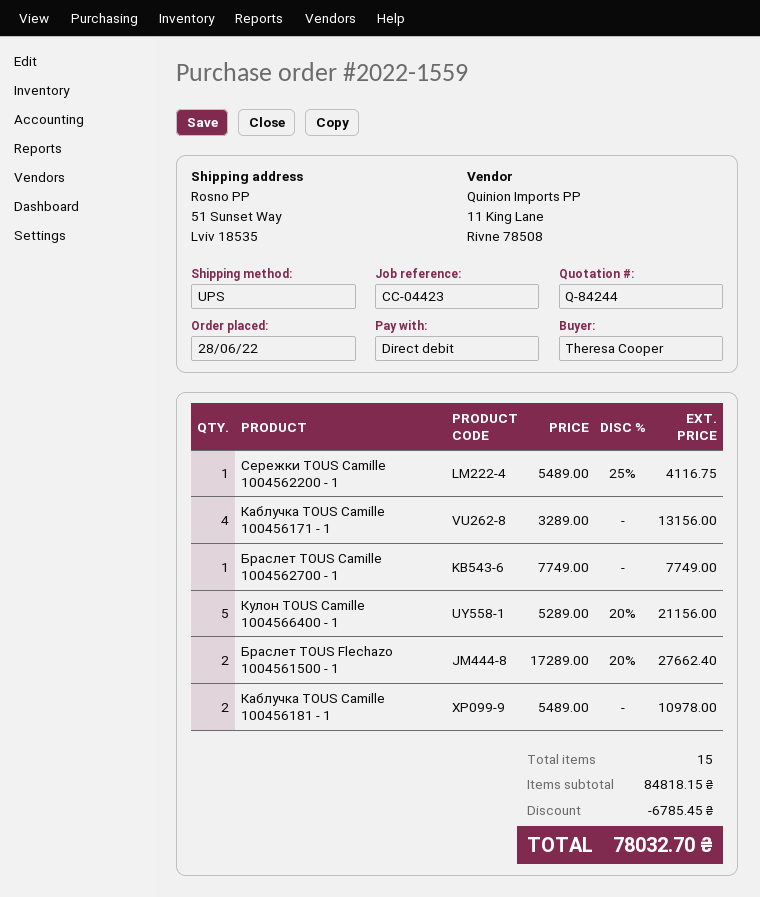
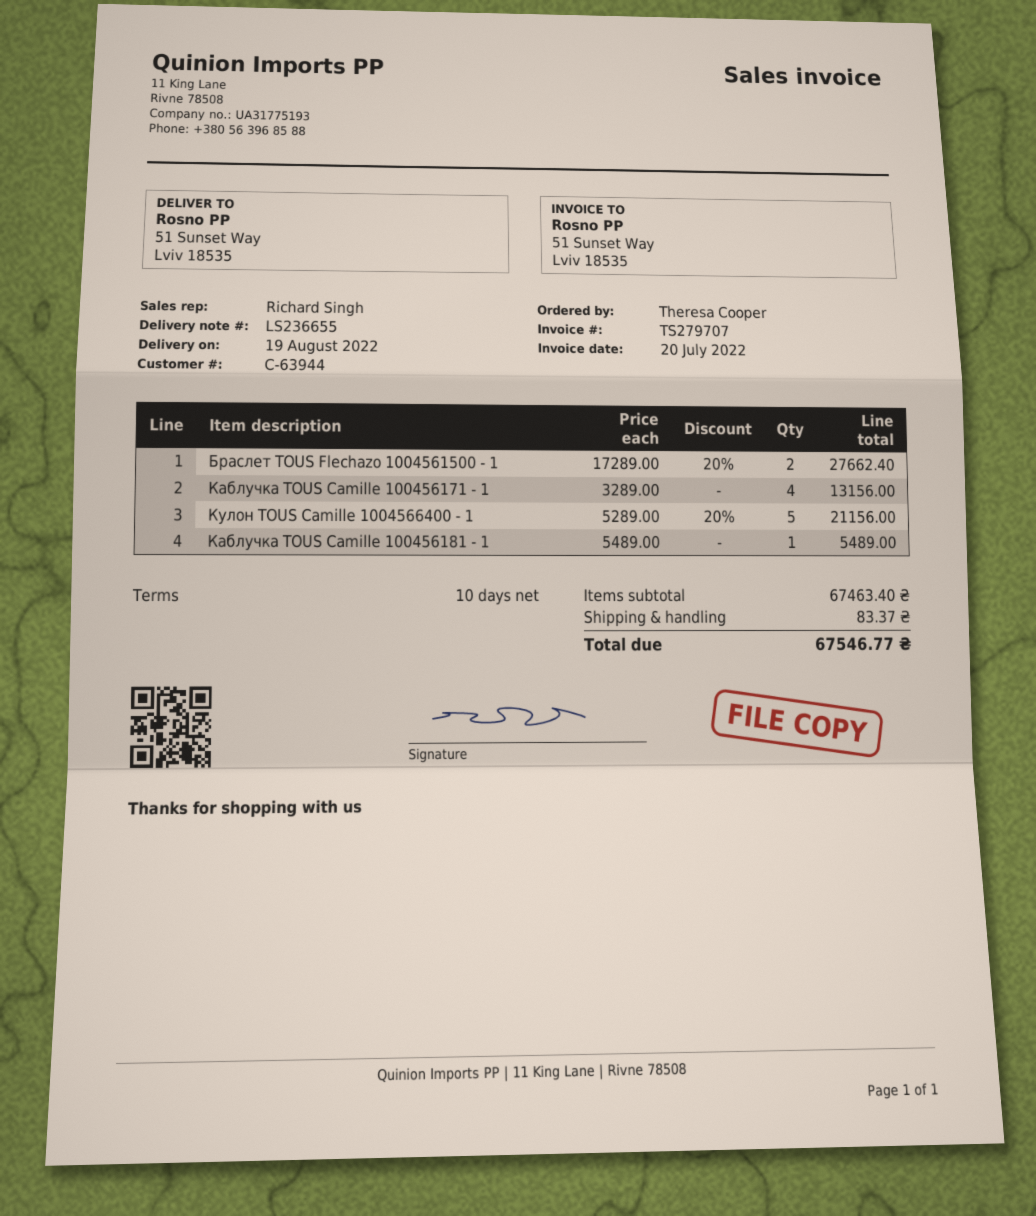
Сережки TOUS Camille 1004562200 - 1: 1 x 5489.00 - 25% = 4116.75 -> none
Браслет TOUS Camille 1004562700 - 1: 1 x 7749.00 = 7749.00 -> none
Каблучка TOUS Camille 100456181 - 1: 2 x 5489.00 = 10978.00 -> 1 x 5489.00 = 5489.00
subtotal: 84818.15 -> 67463.40
discount: 6785.45 -> none
shipping: none -> 83.37
total: 78032.70 -> 67546.77

